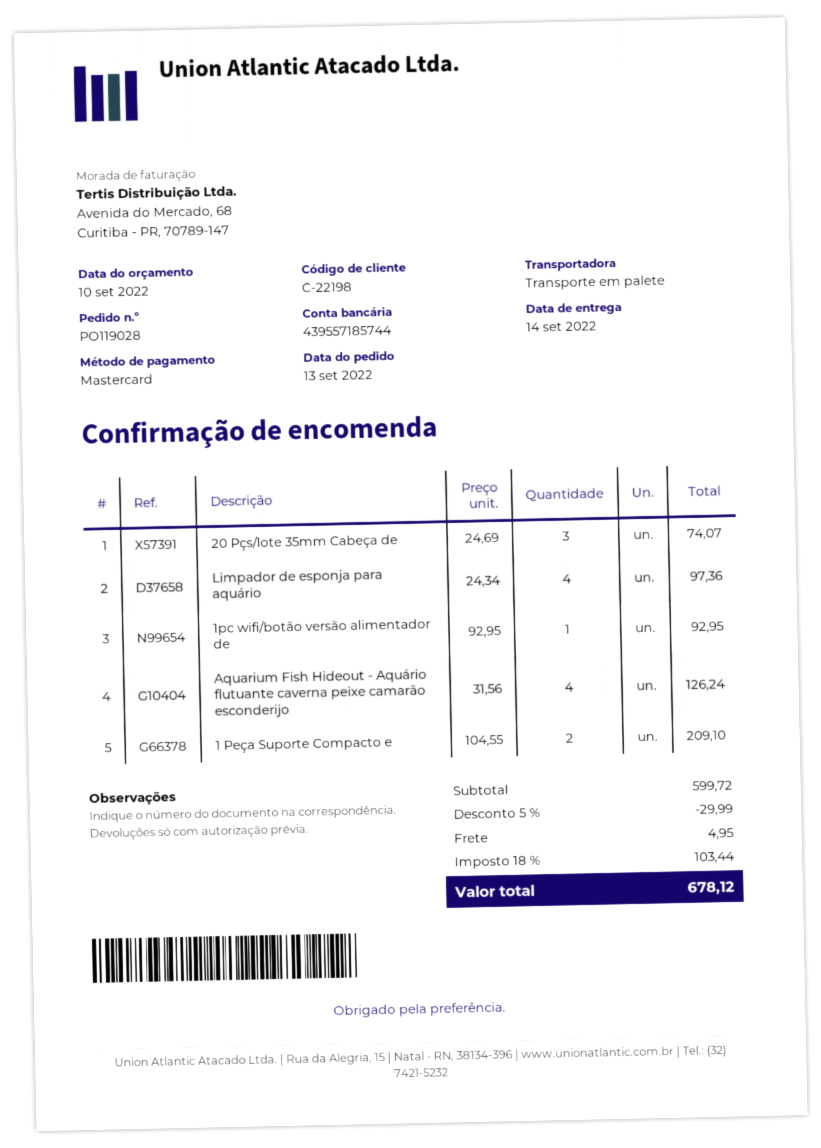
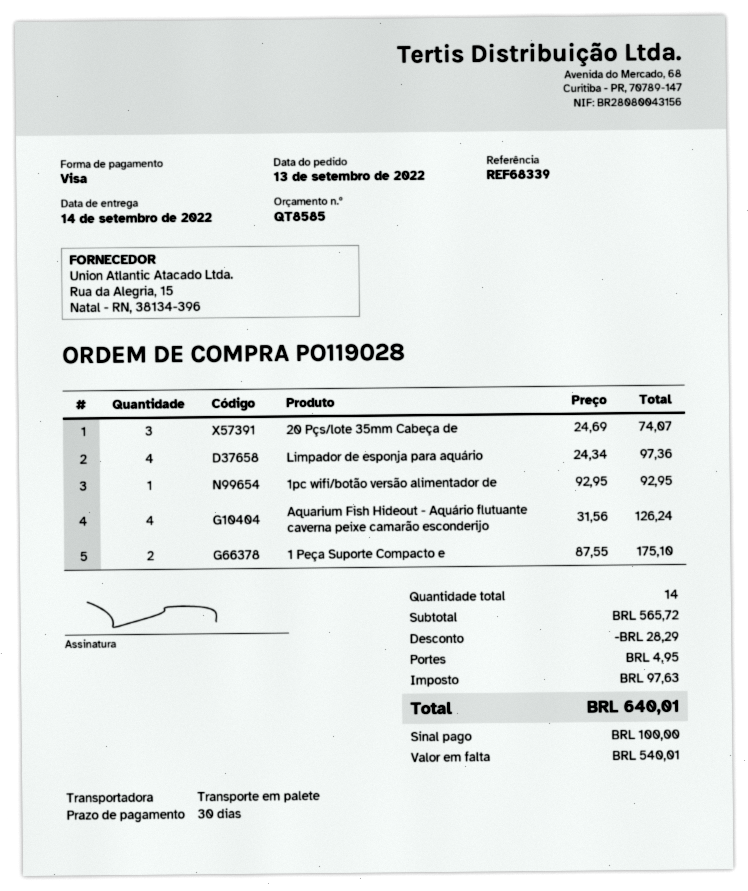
payment method: Mastercard -> Visa
1 Peça Suporte Compacto e: 2 x 104.55 = 209.10 -> 2 x 87.55 = 175.10
subtotal: 599.72 -> 565.72
discount: 29.99 -> 28.29
tax: 103.44 -> 97.63
total: 678.12 -> 640.01

